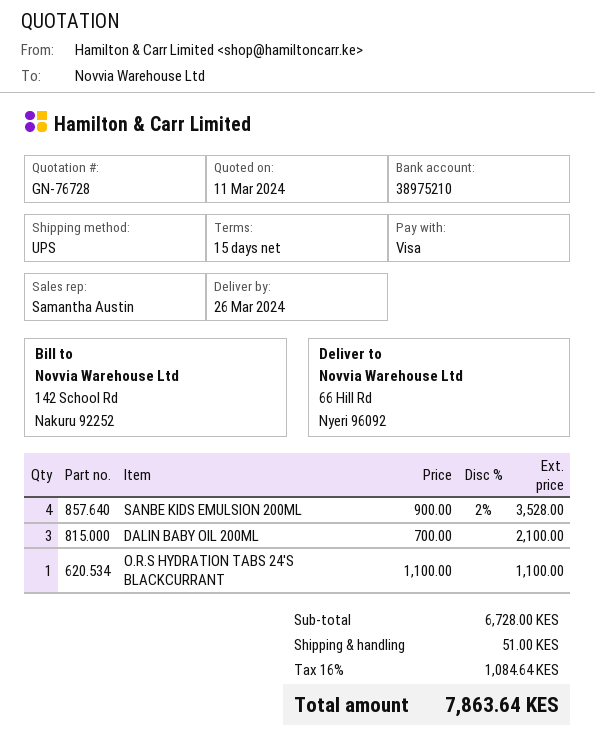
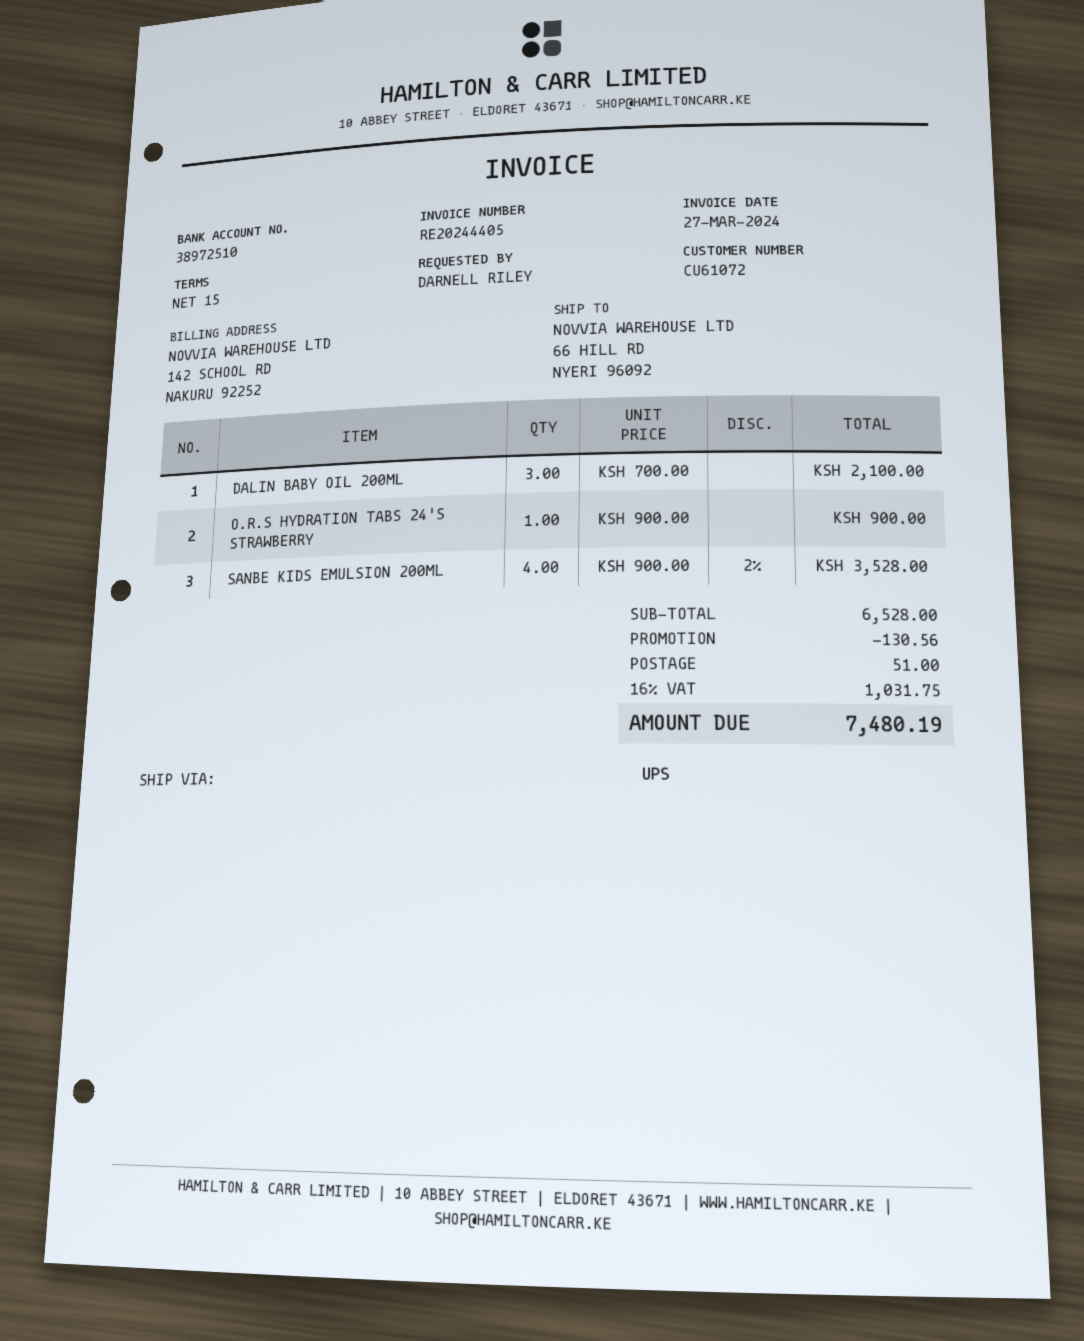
bank account: 38975210 -> 38972510
O.R.S HYDRATION TABS 24'S BLACKCURRANT: 1 x 1100.00 = 1100.00 -> none
O.R.S HYDRATION TABS 24'S STRAWBERRY: none -> 1 x 900.00 = 900.00
subtotal: 6728.00 -> 6528.00
discount: none -> 130.56
tax: 16% = 1084.64 -> 16% = 1031.75
total: 7863.64 -> 7480.19

